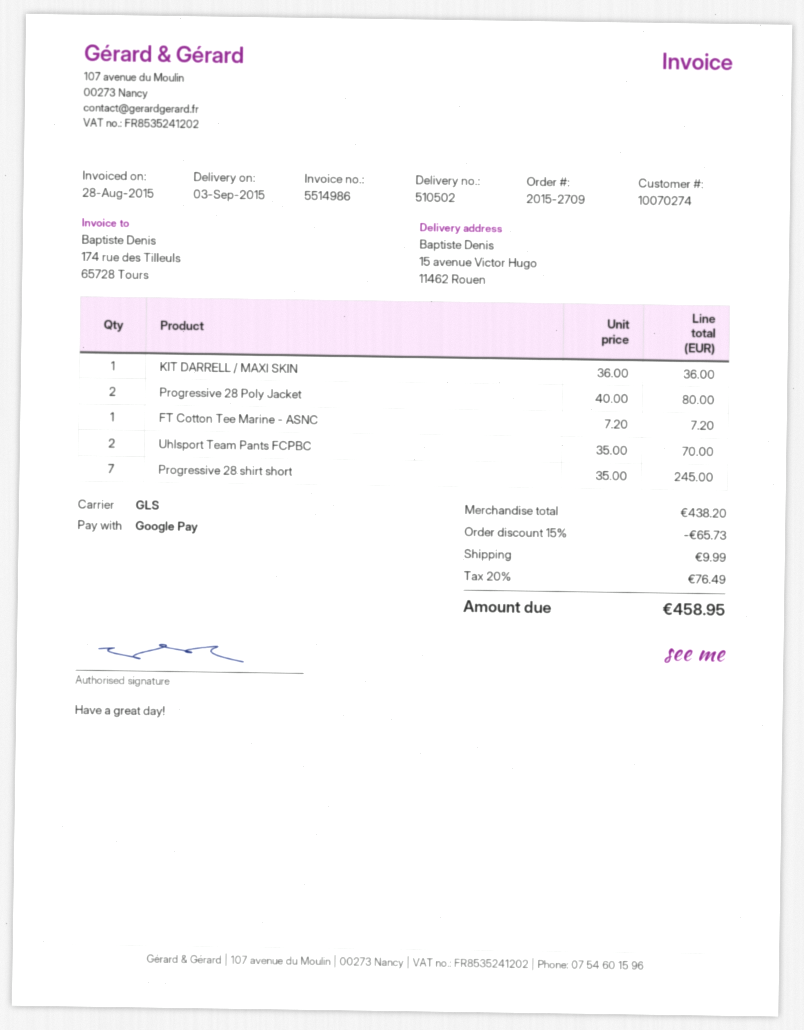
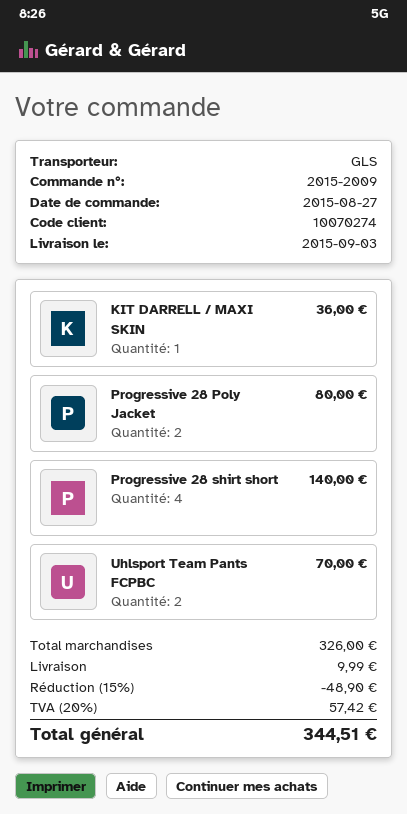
order number: 2015-2709 -> 2015-2009
FT Cotton Tee Marine - ASNC: 1 for 7.20 -> none
Progressive 28 shirt short: 7 for 245.00 -> 4 for 140.00
subtotal: 438.20 -> 326.00
discount: 15% = 65.73 -> 15% = 48.90
tax: 20% = 76.49 -> 20% = 57.42
total: 458.95 -> 344.51

